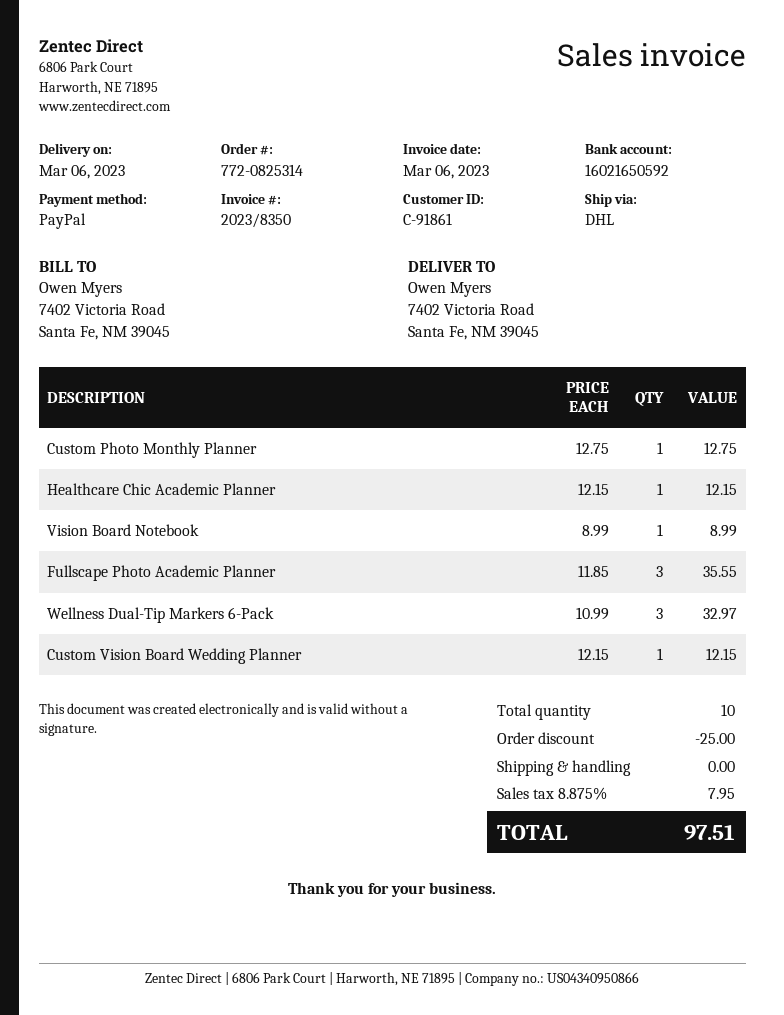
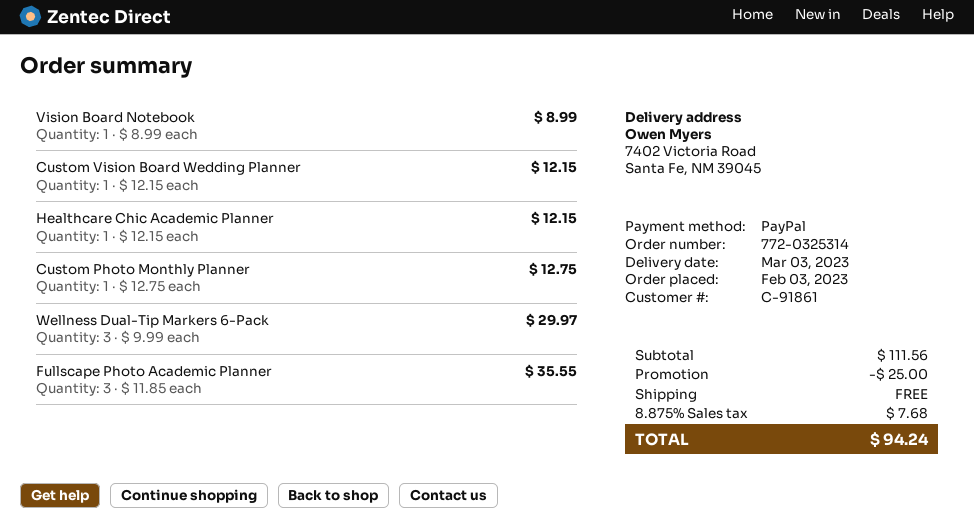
order number: 772-0825314 -> 772-0325314
delivery date: 2023-03-06 -> 2023-03-03
Wellness Dual-Tip Markers 6-Pack: 3 x 10.99 = 32.97 -> 3 x 9.99 = 29.97
tax: 8.875% = 7.95 -> 8.875% = 7.68
total: 97.51 -> 94.24

